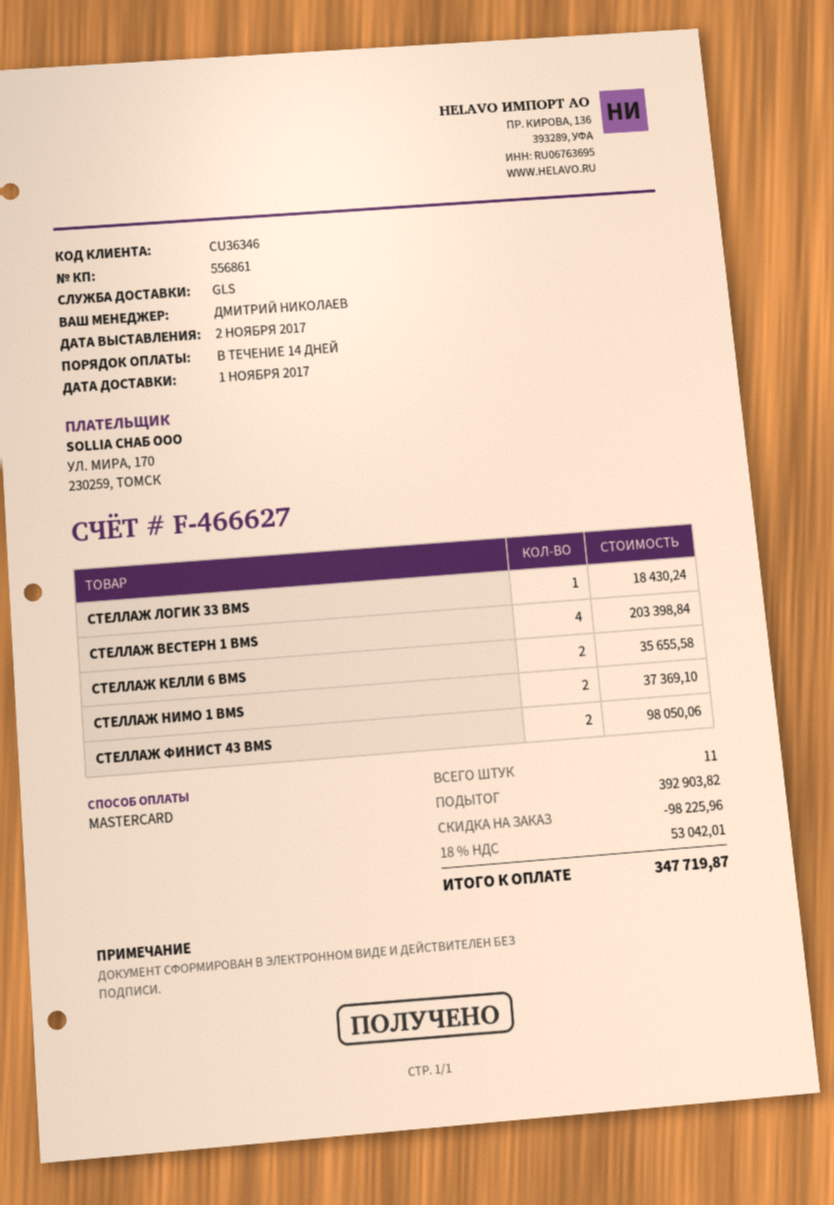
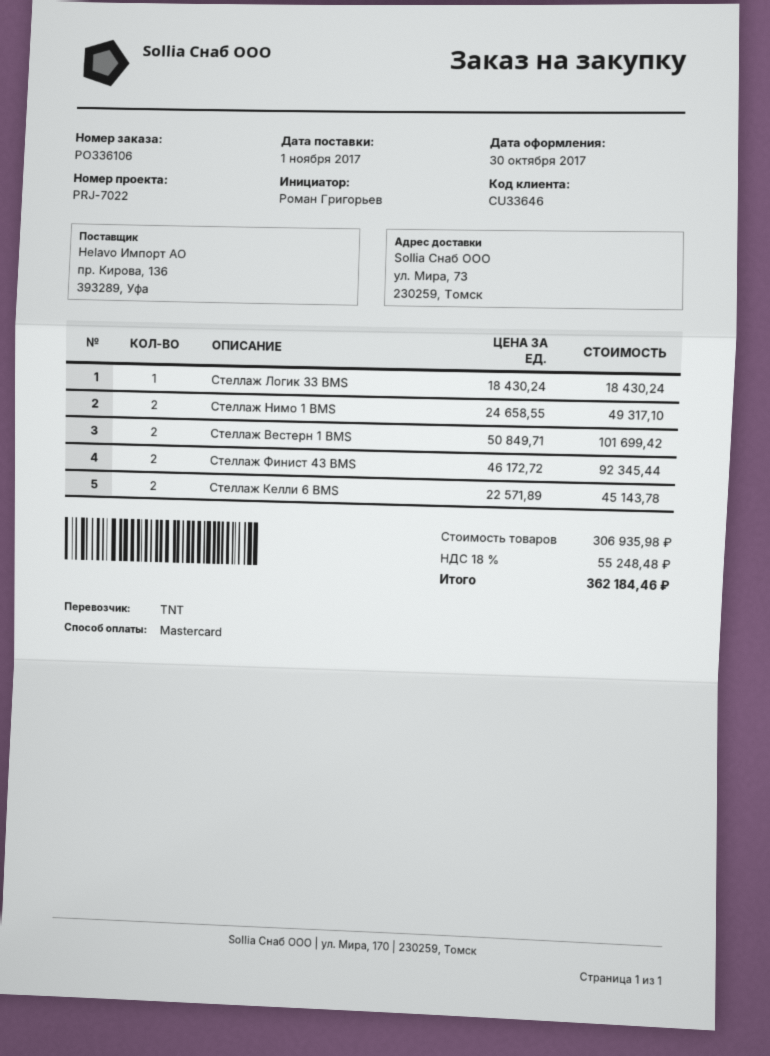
customer number: CU36346 -> CU33646
shipping method: GLS -> TNT
СТЕЛЛАЖ ВЕСТЕРН 1 BMS: 4 for 203398.84 -> 2 for 101699.42
СТЕЛЛАЖ КЕЛЛИ 6 BMS: 2 for 35655.58 -> 2 for 45143.78
СТЕЛЛАЖ НИМО 1 BMS: 2 for 37369.10 -> 2 for 49317.10
СТЕЛЛАЖ ФИНИСТ 43 BMS: 2 for 98050.06 -> 2 for 92345.44
subtotal: 392903.82 -> 306935.98
discount: 98225.96 -> none
tax: 18% = 53042.01 -> 18% = 55248.48
total: 347719.87 -> 362184.46

